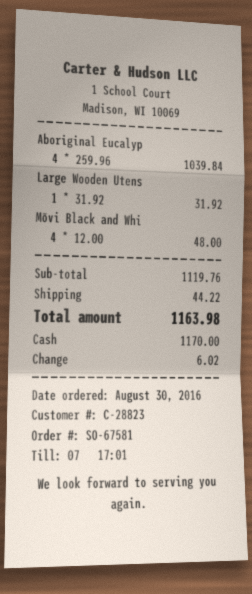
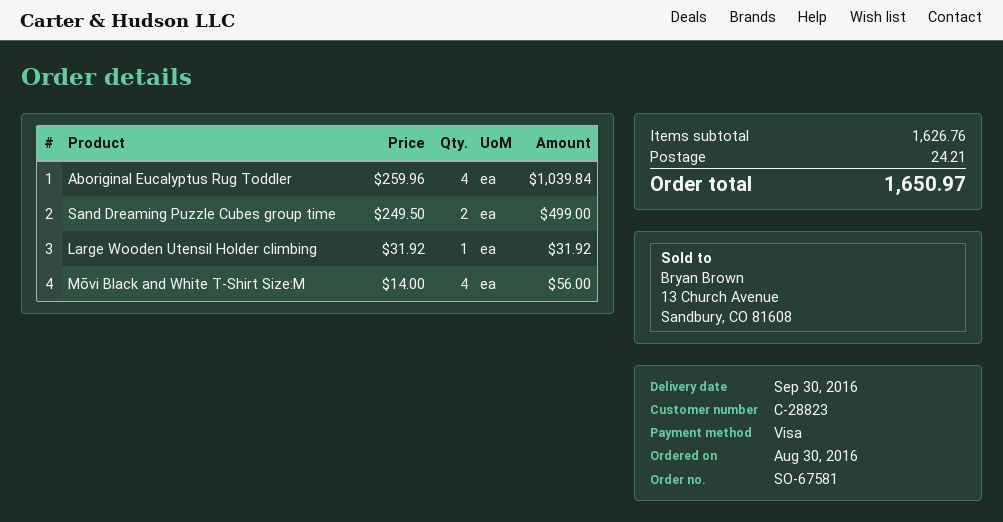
payment method: cash -> Visa
Mōvi Black and Whi: 4 x 12.00 = 48.00 -> 4 x 14.00 = 56.00
Sand Dreaming Puzzle Cubes group time: none -> 2 x 249.50 = 499.00
subtotal: 1119.76 -> 1626.76
shipping: 44.22 -> 24.21
total: 1163.98 -> 1650.97

